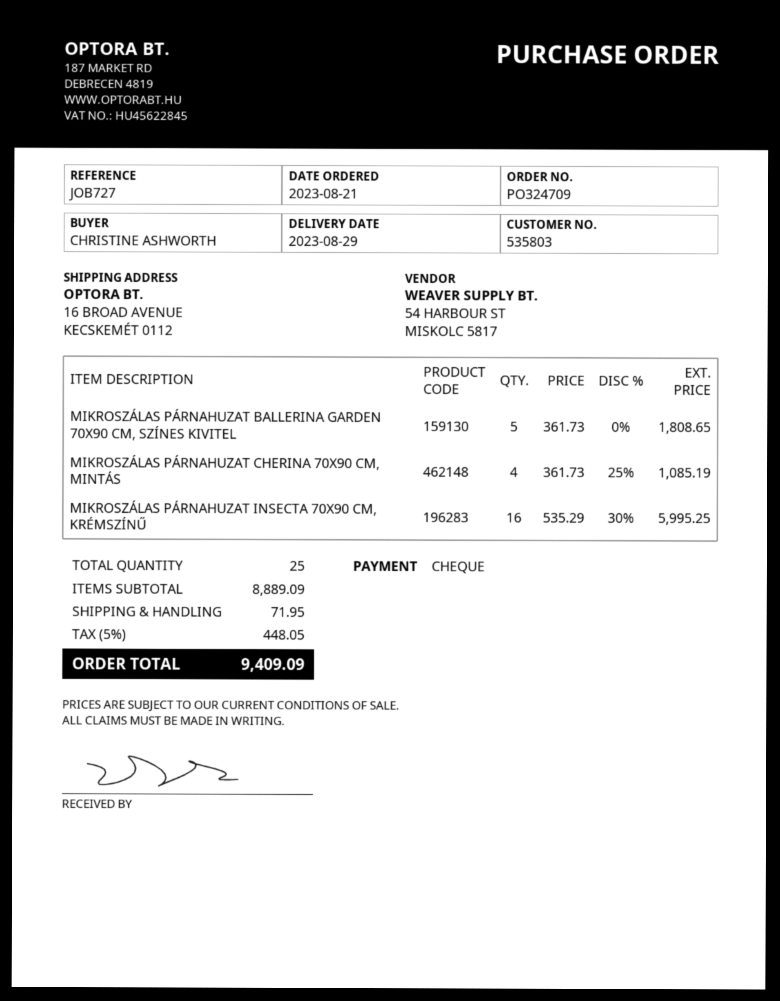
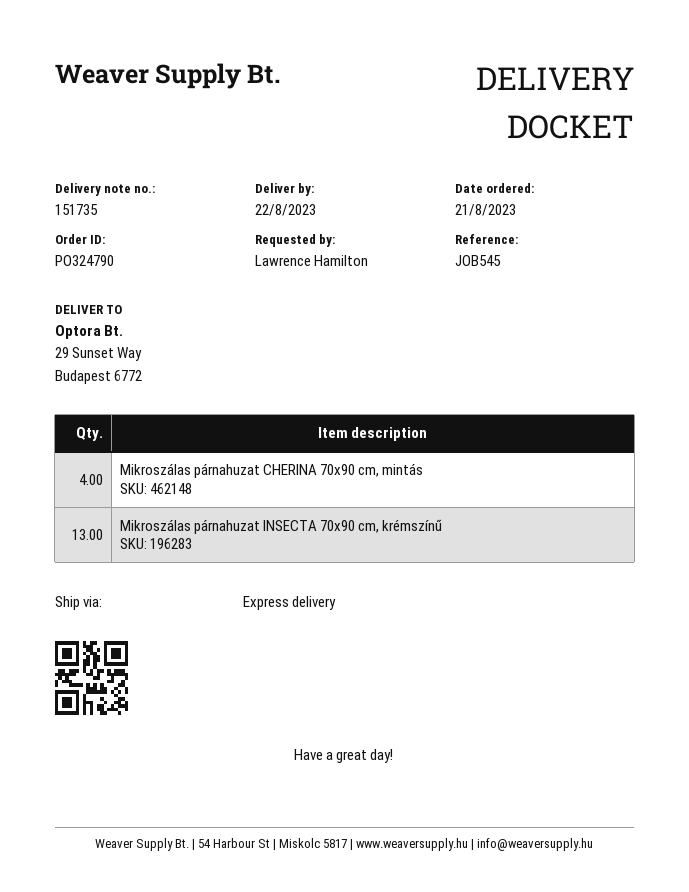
order number: PO324709 -> PO324790
delivery date: 2023-08-29 -> 2023-08-22
reference: JOB727 -> JOB545
ordered by: CHRISTINE ASHWORTH -> Lawrence Hamilton
ship to: 16 BROAD AVENUE, KECSKEMÉT 0112 -> 29 Sunset Way, Budapest 6772
MIKROSZÁLAS PÁRNAHUZAT BALLERINA GARDEN 70X90 CM, SZÍNES KIVITEL: 5 -> none
MIKROSZÁLAS PÁRNAHUZAT INSECTA 70X90 CM, KRÉMSZÍNŰ: 16 -> 13

